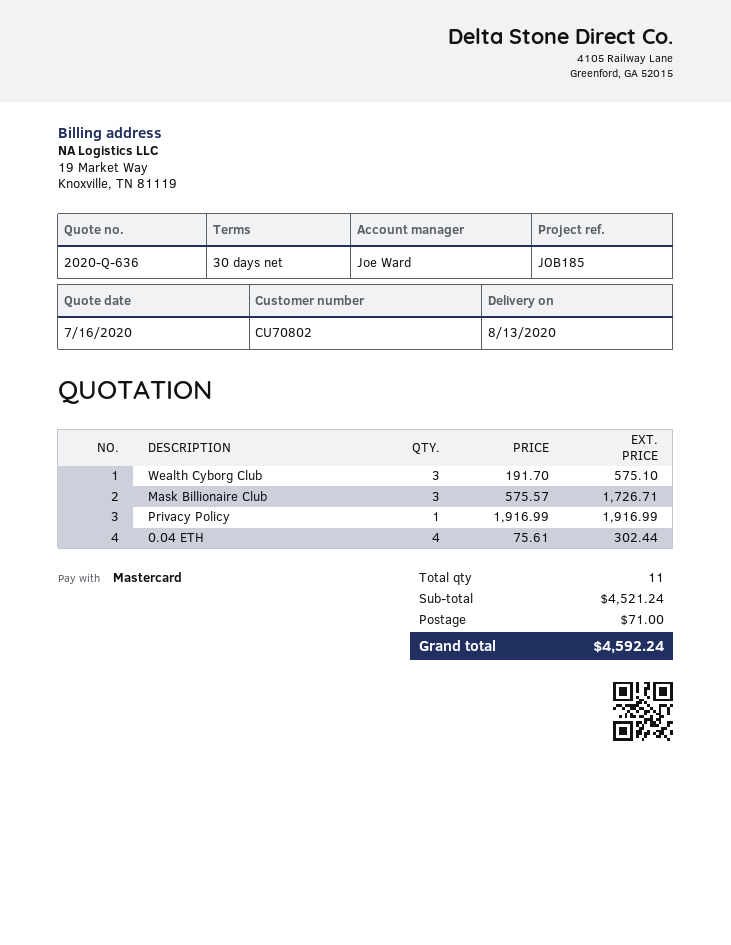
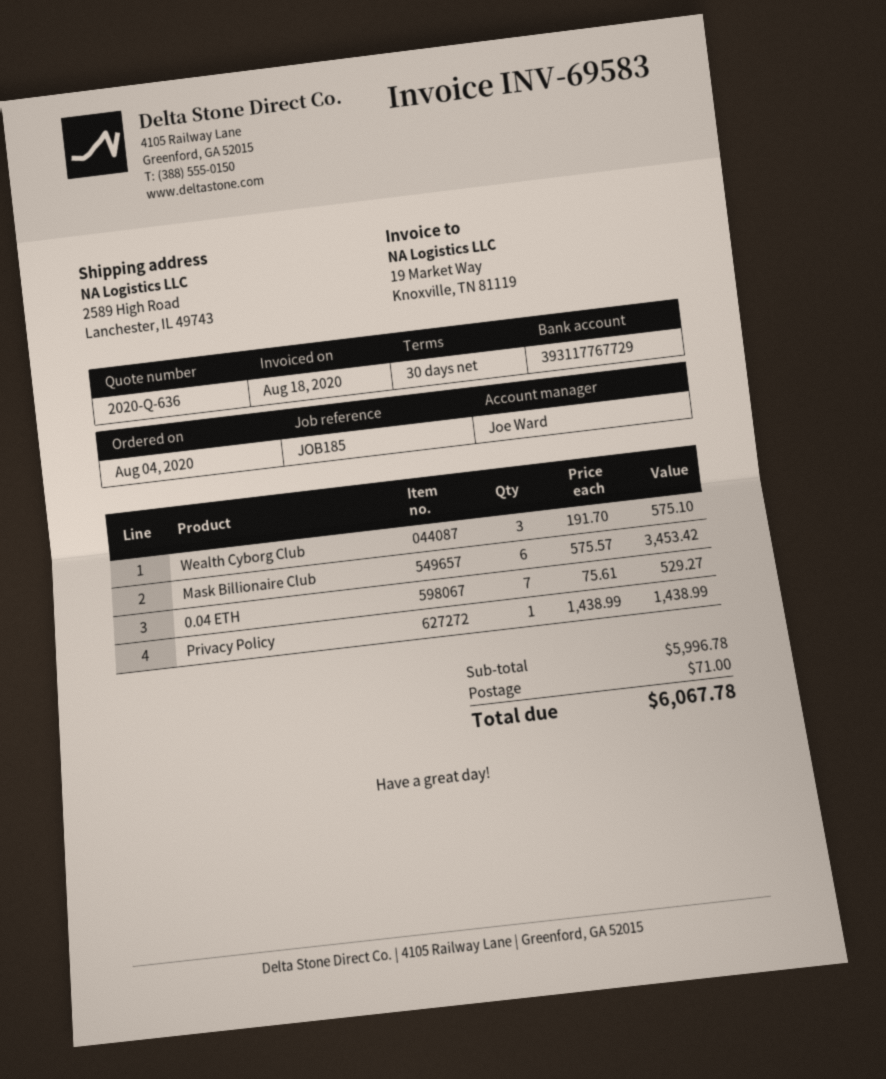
Mask Billionaire Club: 3 x 575.57 = 1726.71 -> 6 x 575.57 = 3453.42
Privacy Policy: 1 x 1916.99 = 1916.99 -> 1 x 1438.99 = 1438.99
0.04 ETH: 4 x 75.61 = 302.44 -> 7 x 75.61 = 529.27
subtotal: 4521.24 -> 5996.78
total: 4592.24 -> 6067.78

